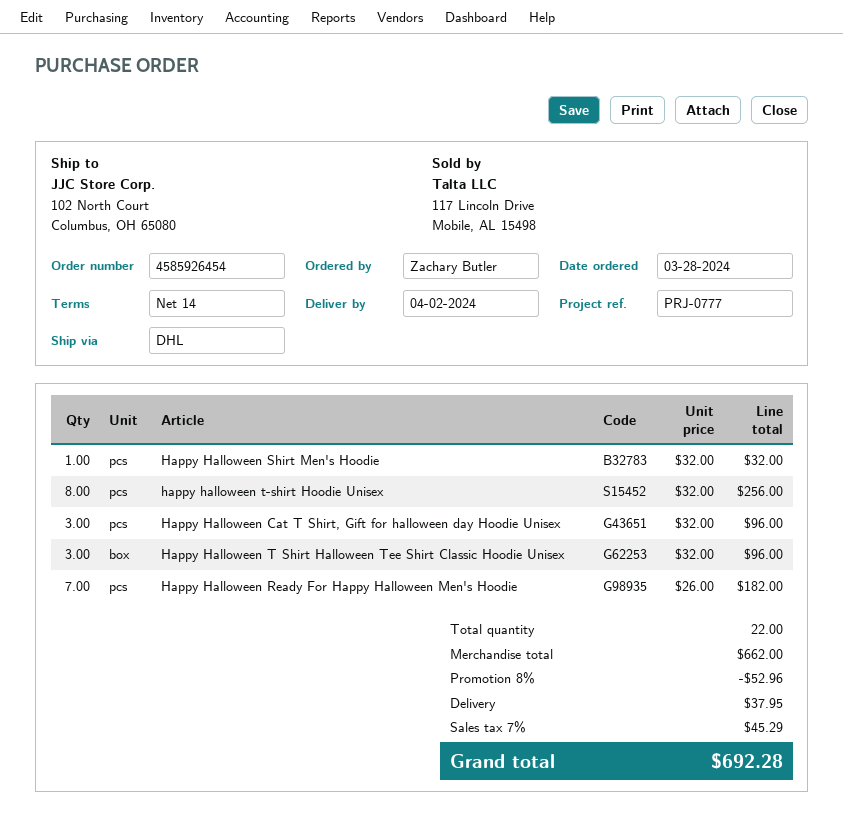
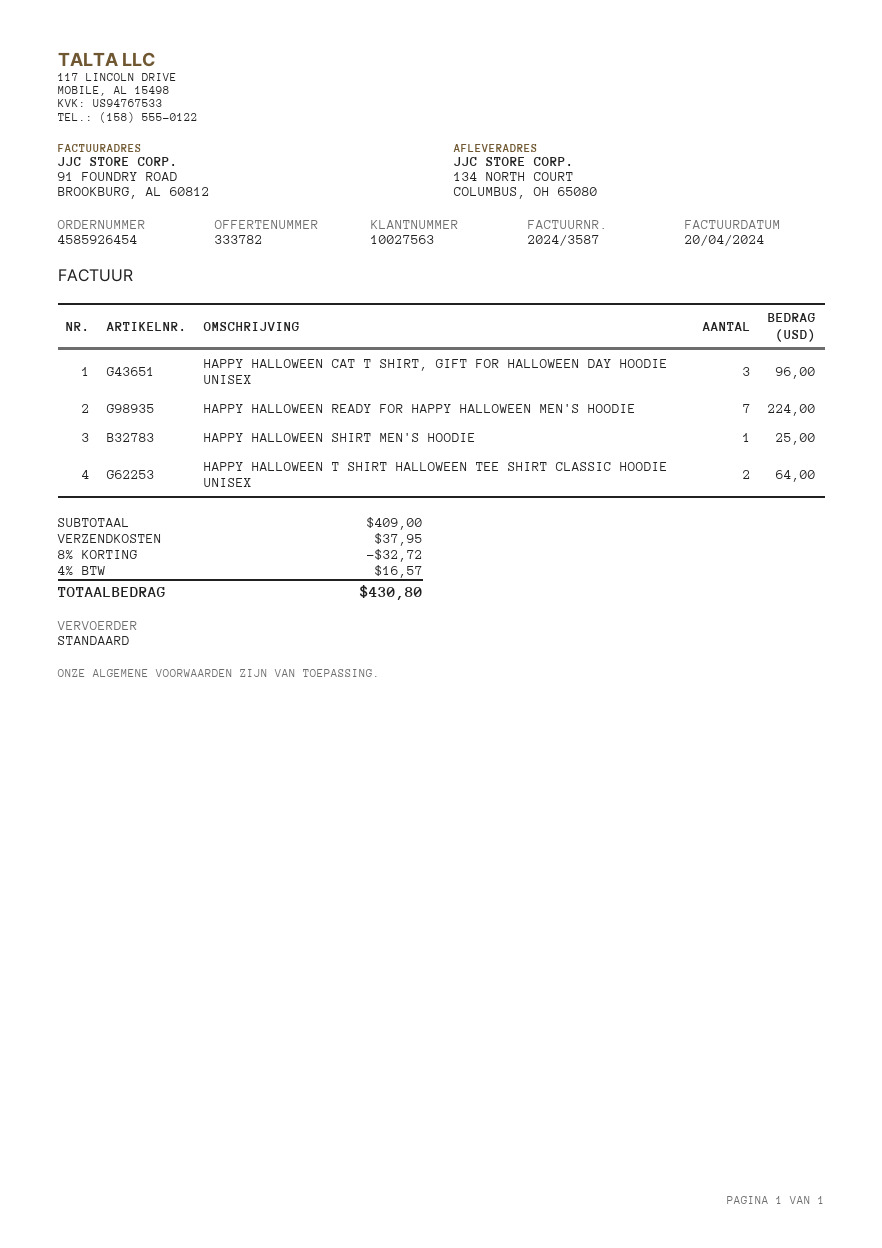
shipping method: DHL -> standard
ship to: 102 North Court, Columbus, OH 65080 -> 134 NORTH COURT, COLUMBUS, OH 65080
Happy Halloween Shirt Men's Hoodie: 1 for 32.00 -> 1 for 25.00
happy halloween t-shirt Hoodie Unisex: 8 for 256.00 -> none
Happy Halloween T Shirt Halloween Tee Shirt Classic Hoodie Unisex: 3 for 96.00 -> 2 for 64.00
Happy Halloween Ready For Happy Halloween Men's Hoodie: 7 for 182.00 -> 7 for 224.00
subtotal: 662.00 -> 409.00
discount: 8% = 52.96 -> 8% = 32.72
tax: 7% = 45.29 -> 4% = 16.57
total: 692.28 -> 430.80

